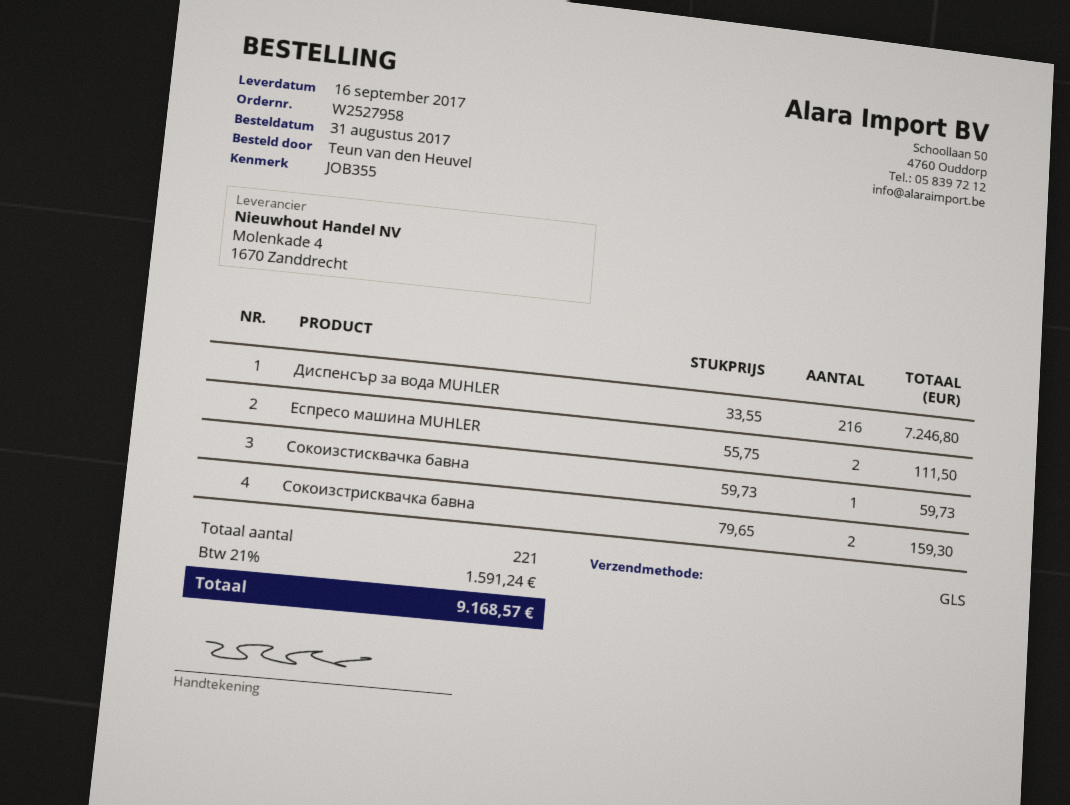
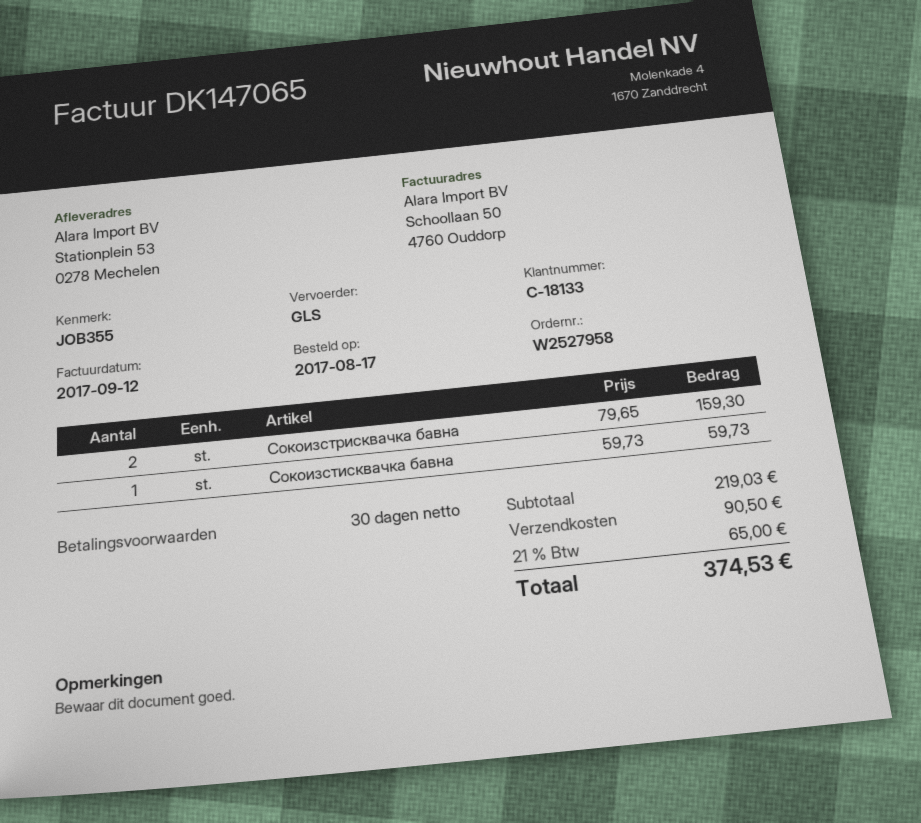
order date: 2017-08-31 -> 2017-08-17
Диспенсър за вода MUHLER: 216 x 33.55 = 7246.80 -> none
Еспресо машина MUHLER: 2 x 55.75 = 111.50 -> none
shipping: none -> 90.50
tax: 21% = 1591.24 -> 21% = 65.00
total: 9168.57 -> 374.53

